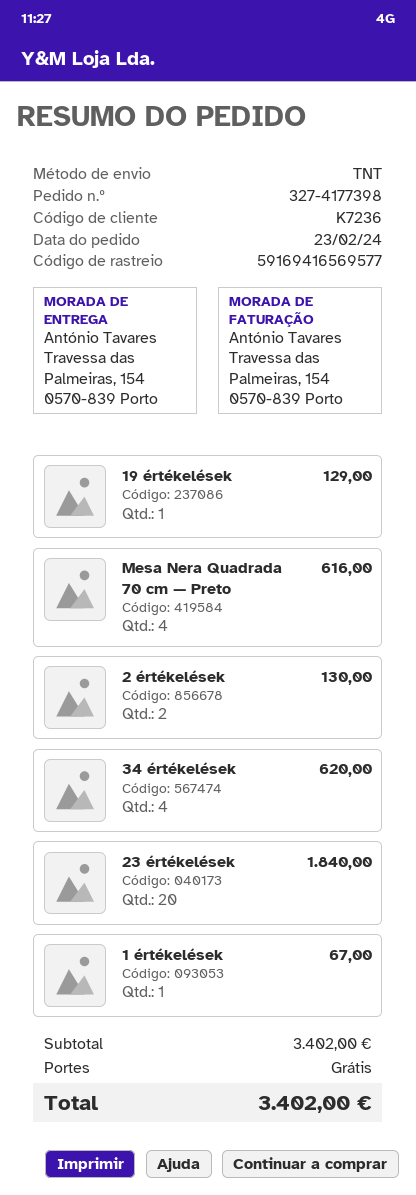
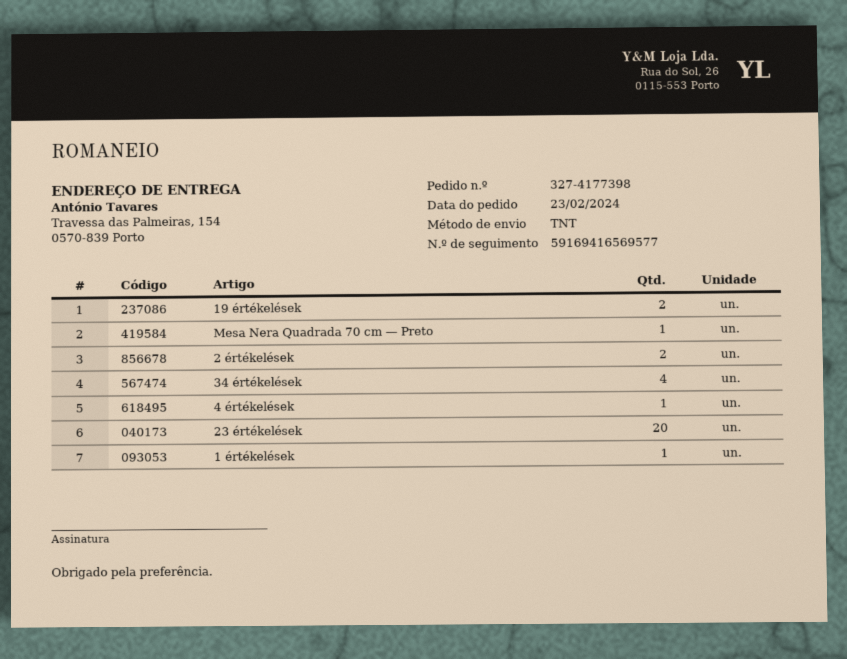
19 értékelések: 1 -> 2
Mesa Nera Quadrada 70 cm — Preto: 4 -> 1
4 értékelések: none -> 1

